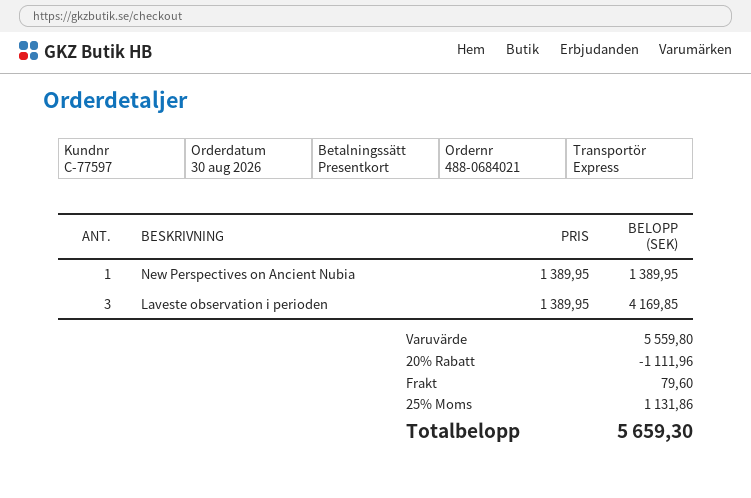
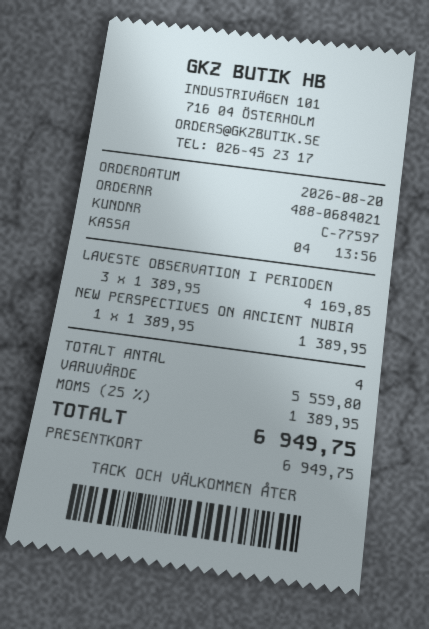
order date: 2026-08-30 -> 2026-08-20
discount: 20% = 1111.96 -> none
shipping: 79.60 -> none
tax: 25% = 1131.86 -> 25% = 1389.95
total: 5659.30 -> 6949.75

